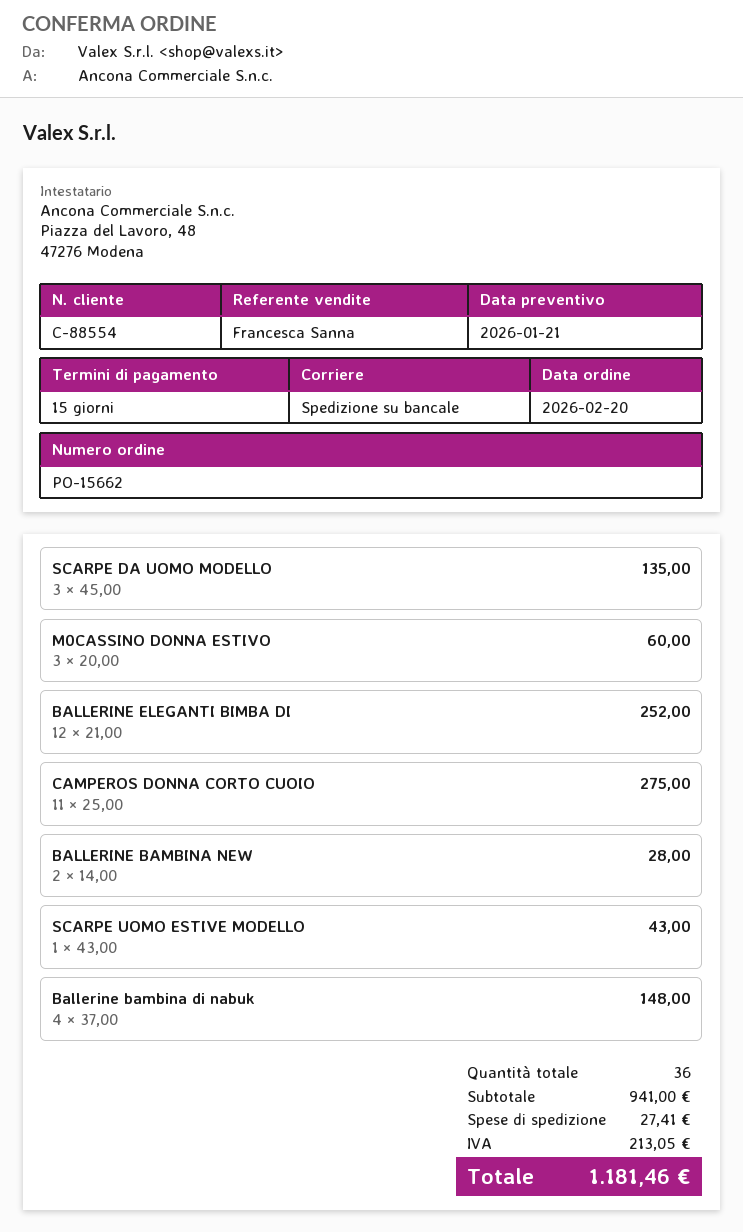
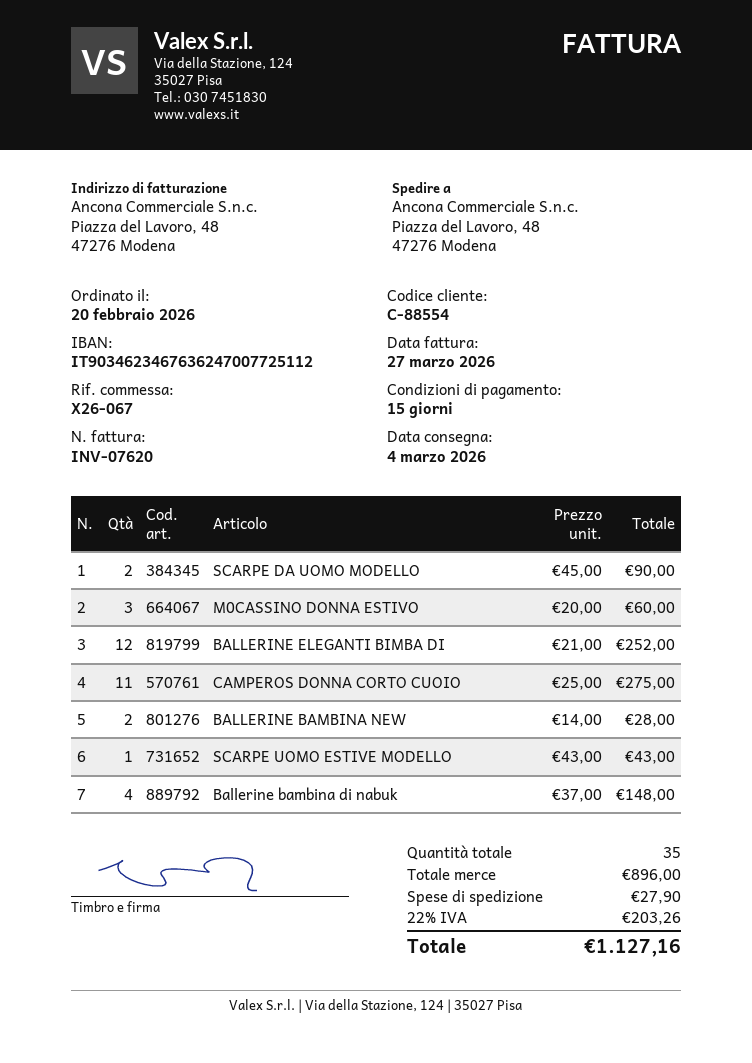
SCARPE DA UOMO MODELLO: 3 x 45.00 = 135.00 -> 2 x 45.00 = 90.00
total quantity: 36 -> 35
subtotal: 941.00 -> 896.00
shipping: 27.41 -> 27.90
tax: 213.05 -> 203.26
total: 1181.46 -> 1127.16

